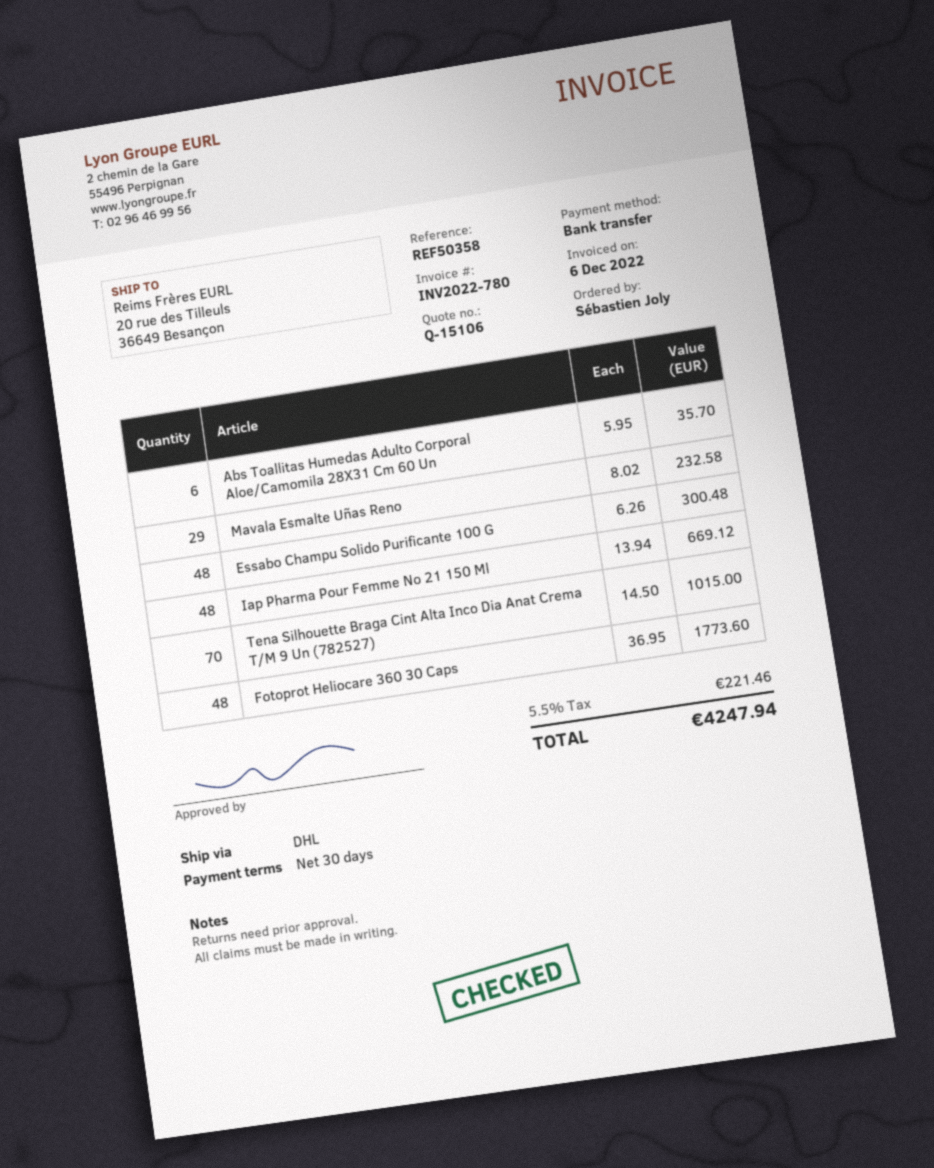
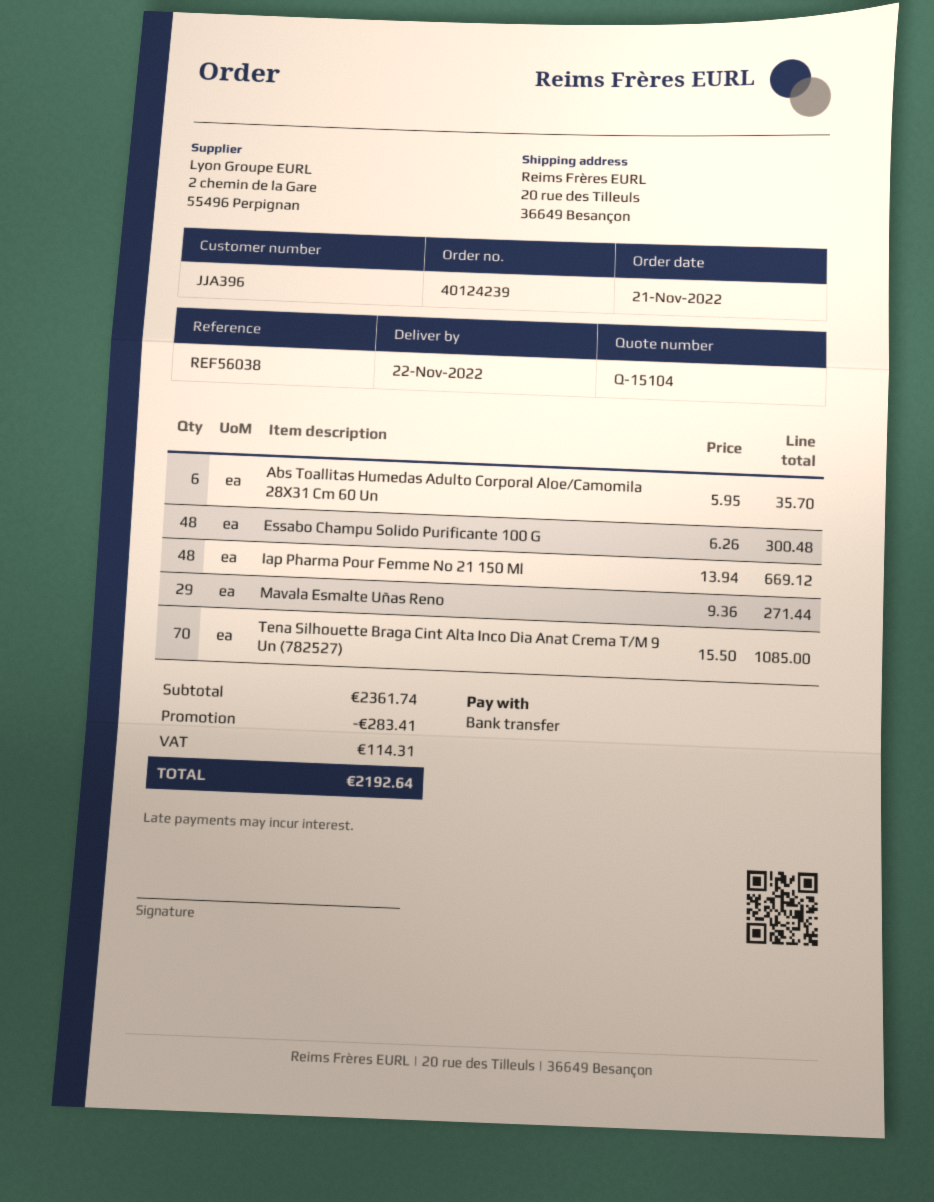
quote number: Q-15106 -> Q-15104
reference: REF50358 -> REF56038
Mavala Esmalte Uñas Reno: 29 x 8.02 = 232.58 -> 29 x 9.36 = 271.44
Tena Silhouette Braga Cint Alta Inco Dia Anat Crema T/M 9 Un (782527): 70 x 14.50 = 1015.00 -> 70 x 15.50 = 1085.00
Fotoprot Heliocare 360 30 Caps: 48 x 36.95 = 1773.60 -> none
discount: none -> 283.41
tax: 221.46 -> 114.31
total: 4247.94 -> 2192.64

